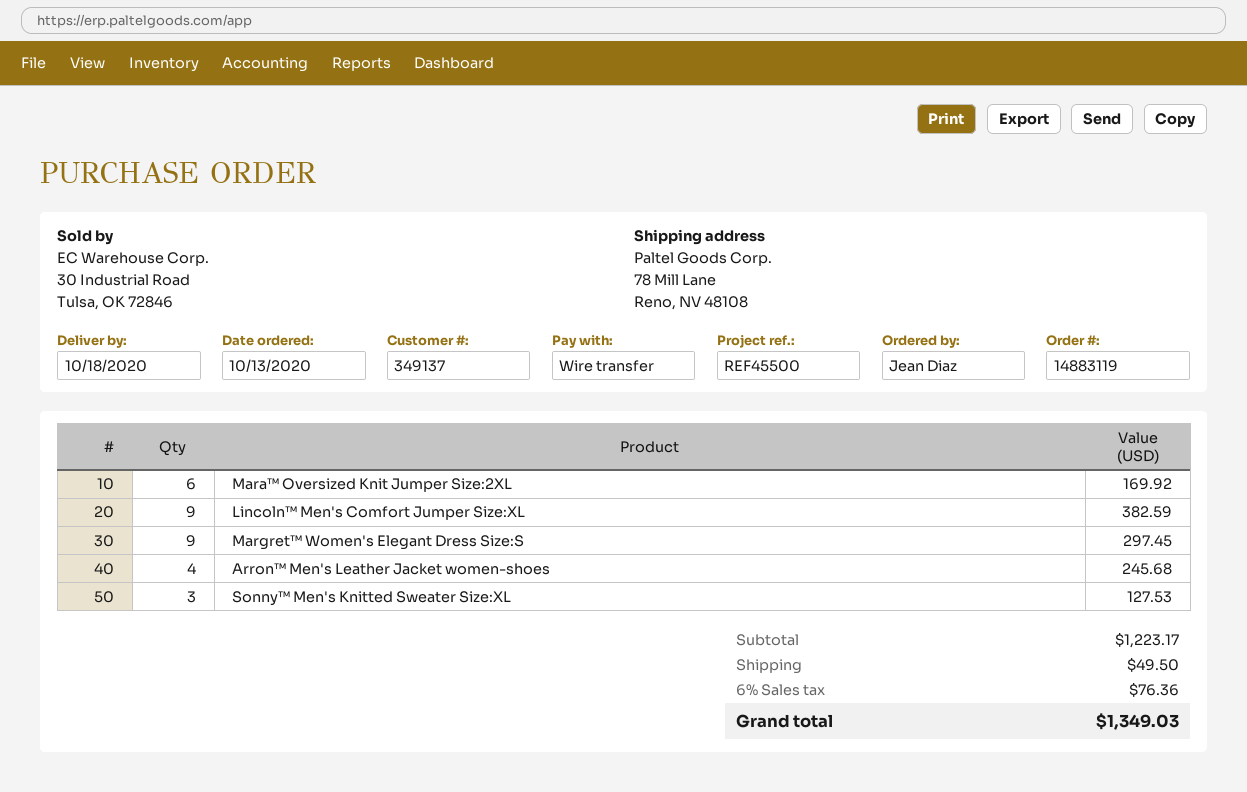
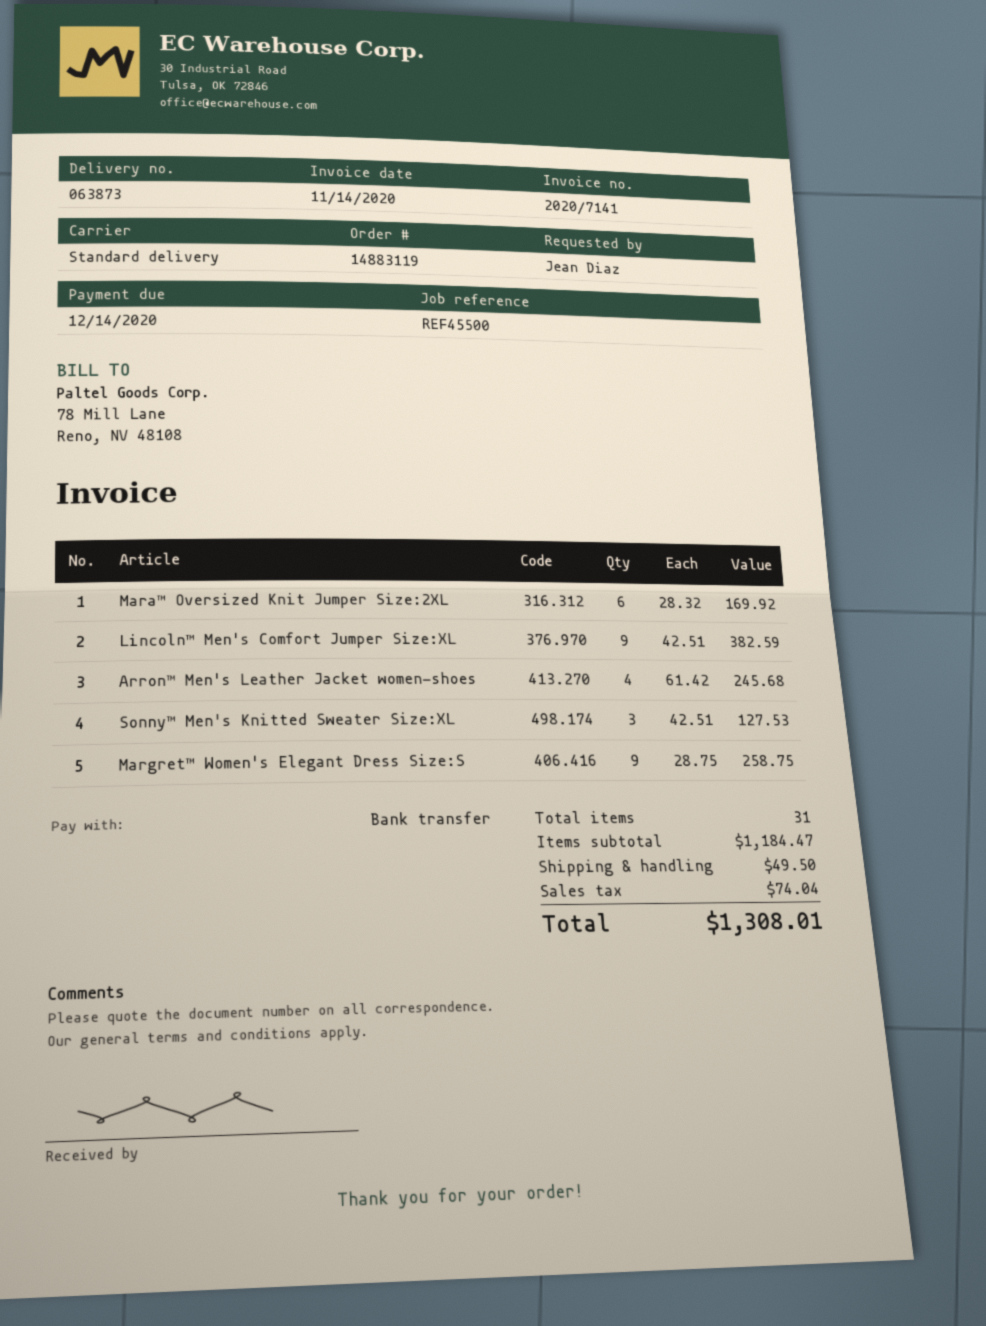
Margret™ Women's Elegant Dress Size:S: 9 for 297.45 -> 9 for 258.75
subtotal: 1223.17 -> 1184.47
tax: 76.36 -> 74.04
total: 1349.03 -> 1308.01

